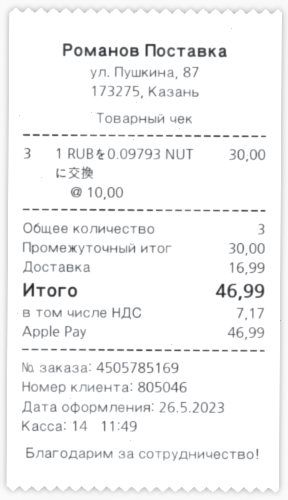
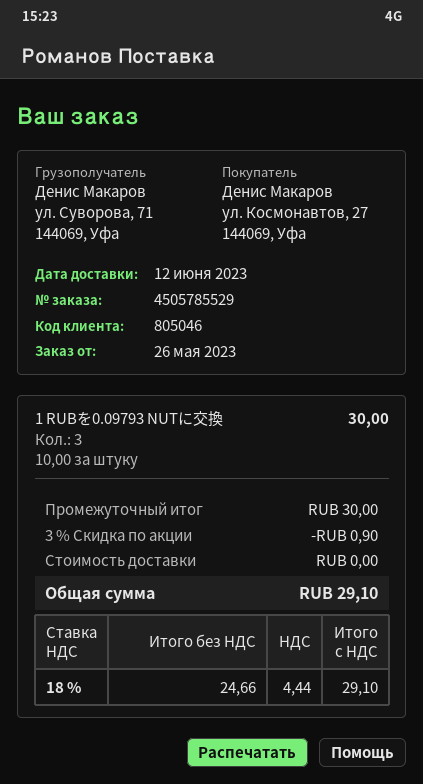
order number: 4505785169 -> 4505785529
discount: none -> 3% = 0.90
shipping: 16.99 -> 0.00
tax: 7.17 -> 4.44
total: 46.99 -> 29.10

